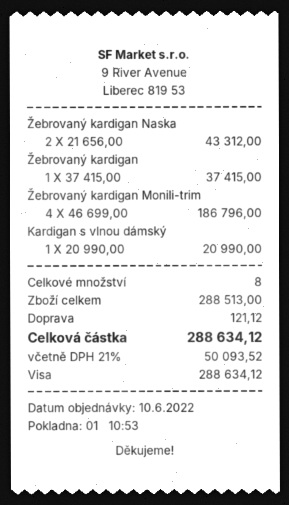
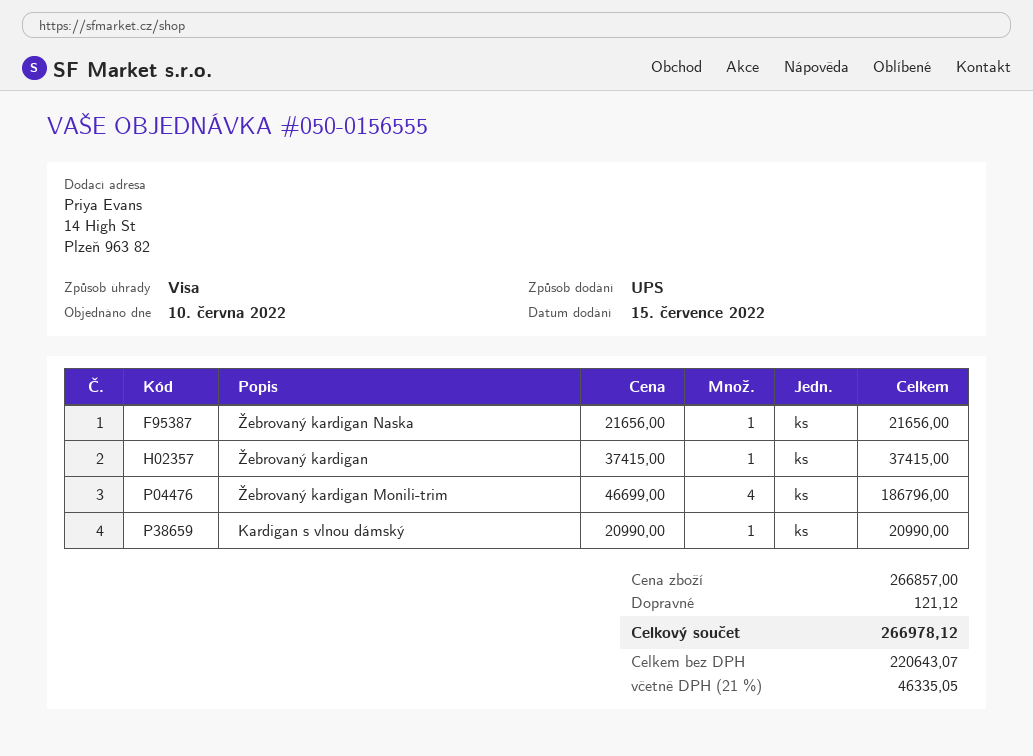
Žebrovaný kardigan Naska: 2 x 21656.00 = 43312.00 -> 1 x 21656.00 = 21656.00
subtotal: 288513.00 -> 266857.00
tax: 21% = 50093.52 -> 21% = 46335.05
total: 288634.12 -> 266978.12

